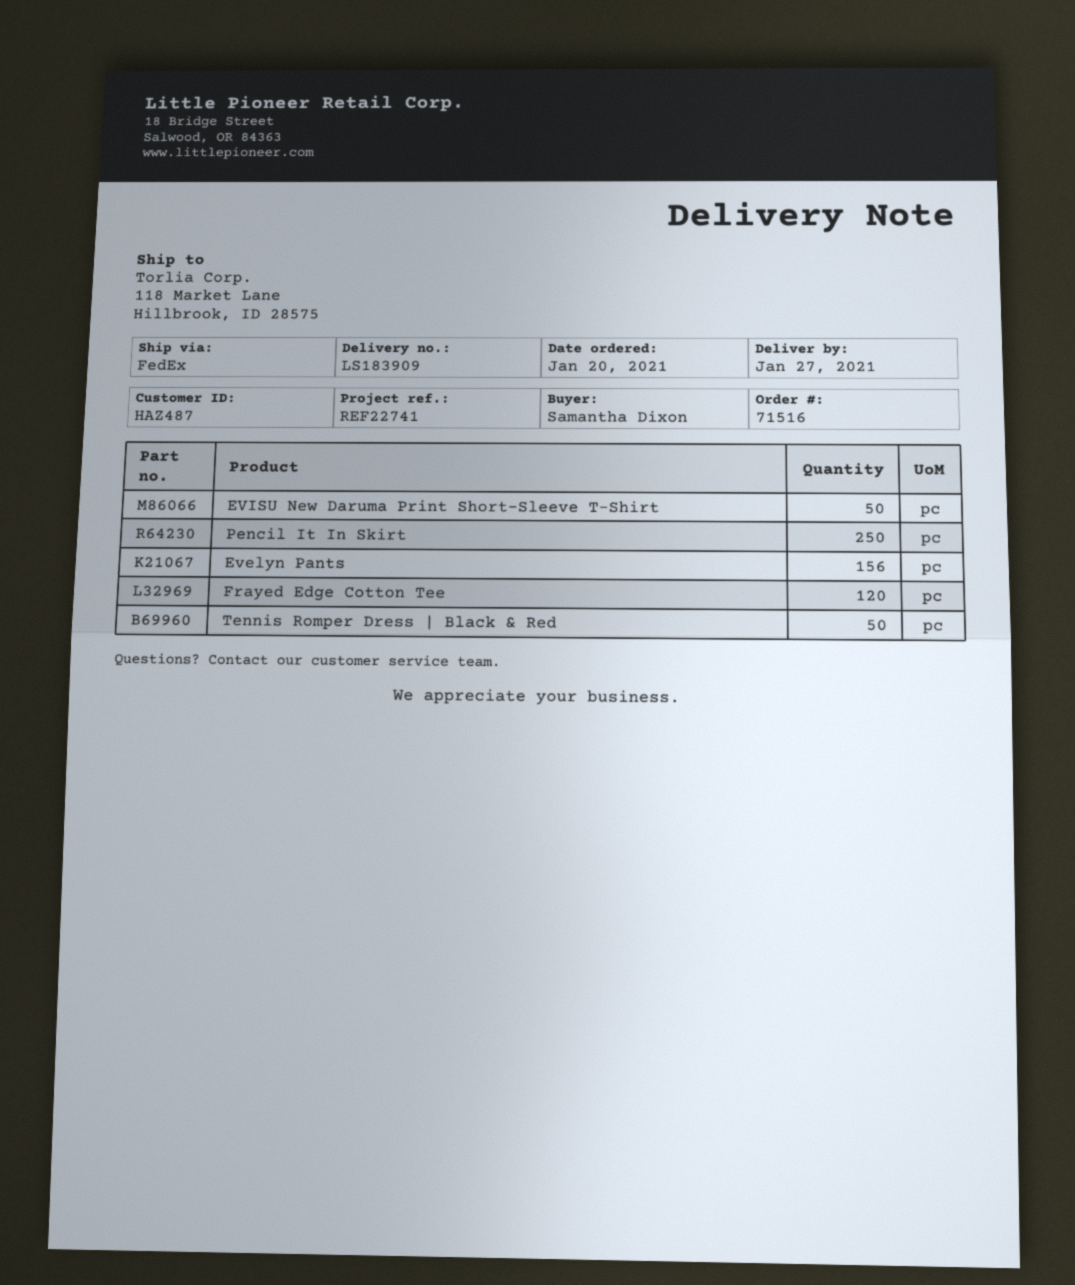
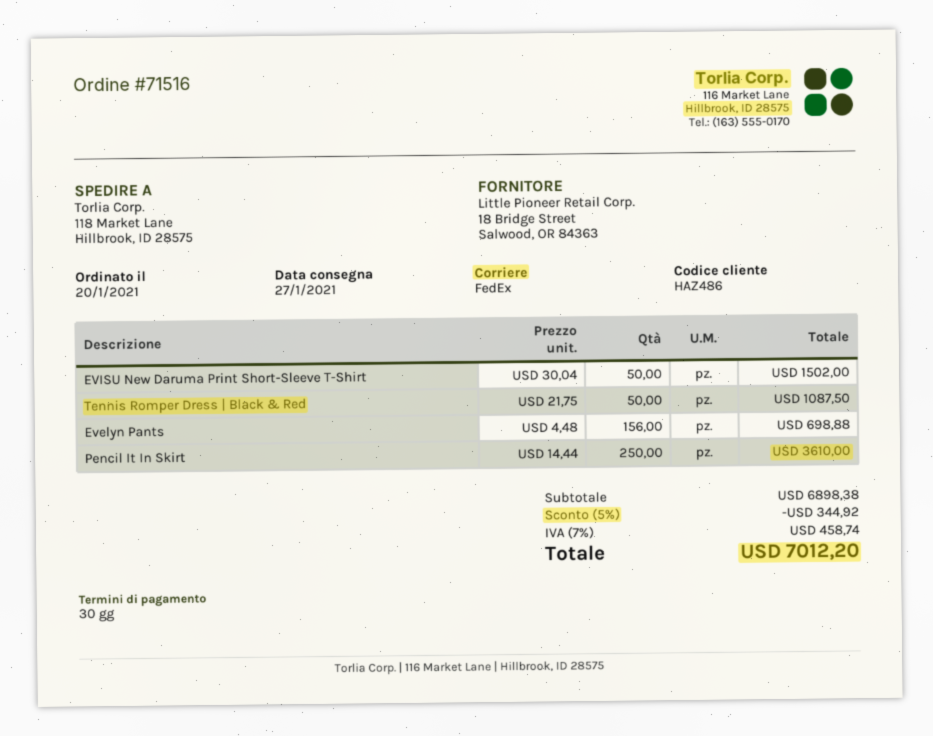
customer number: HAZ487 -> HAZ486
Frayed Edge Cotton Tee: 120 -> none

